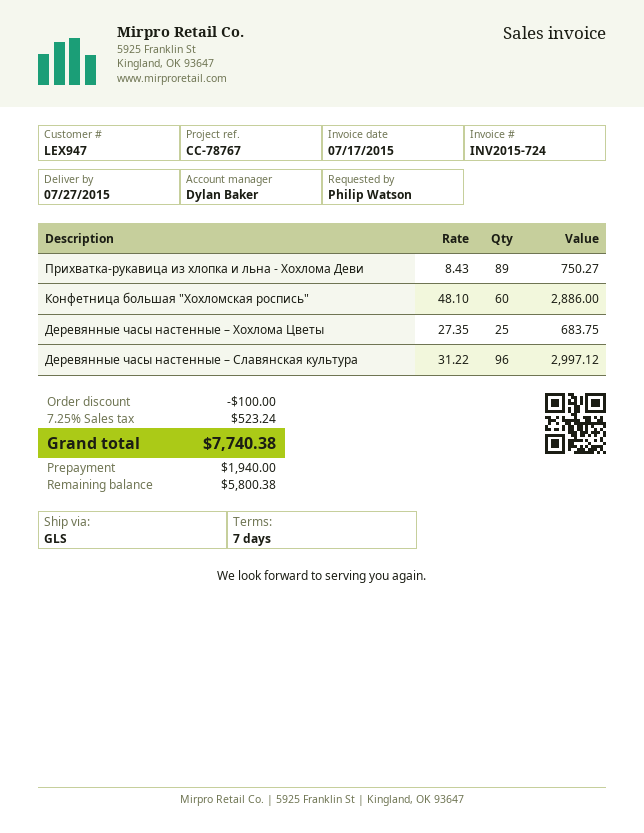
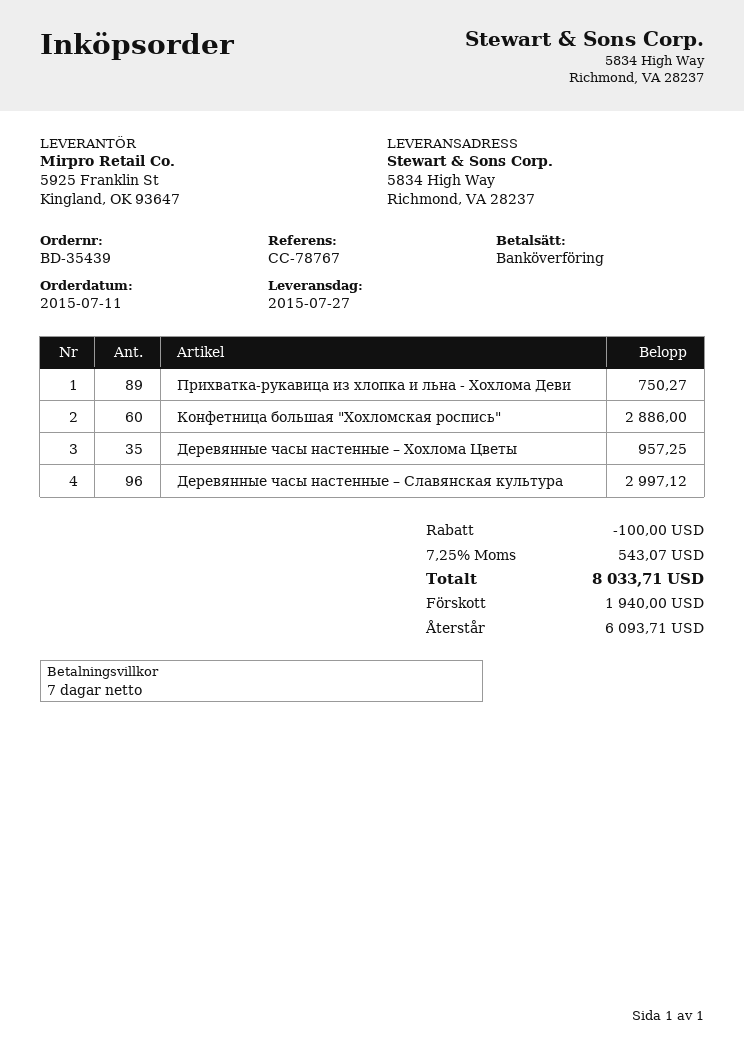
Деревянные часы настенные – Хохлома Цветы: 25 for 683.75 -> 35 for 957.25
tax: 7.25% = 523.24 -> 7.25% = 543.07
total: 7740.38 -> 8033.71
balance: 5800.38 -> 6093.71

